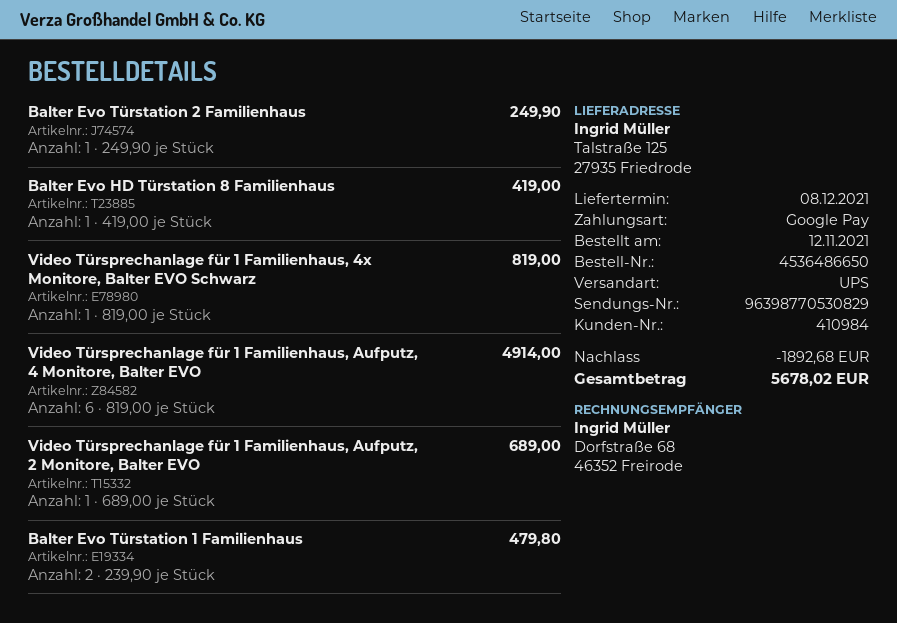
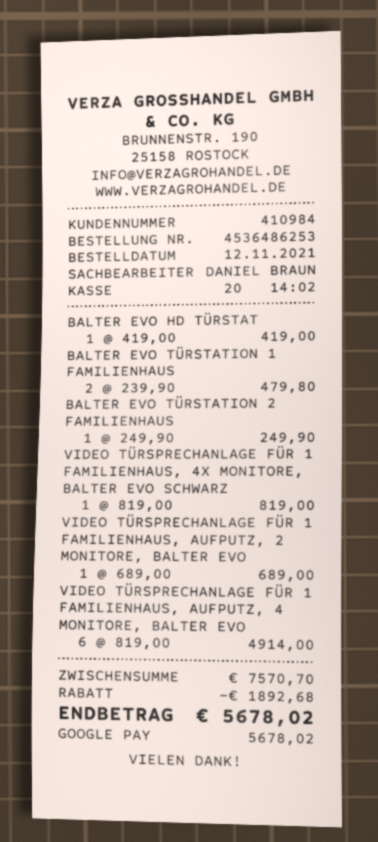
order number: 4536486650 -> 4536486253

